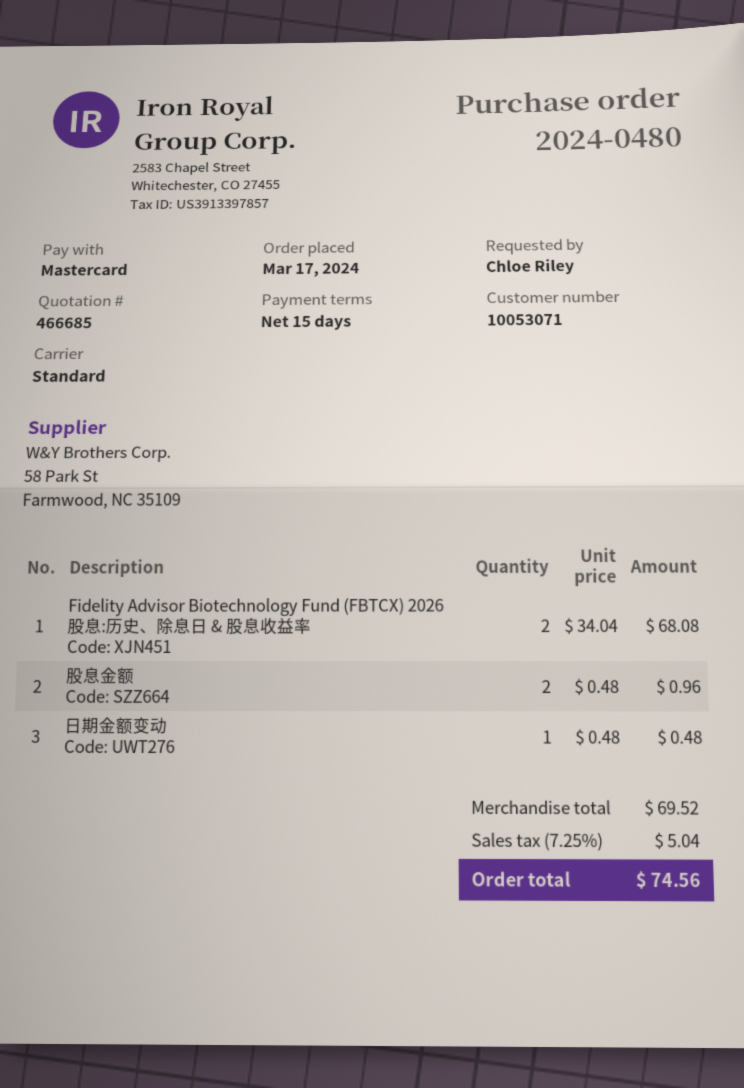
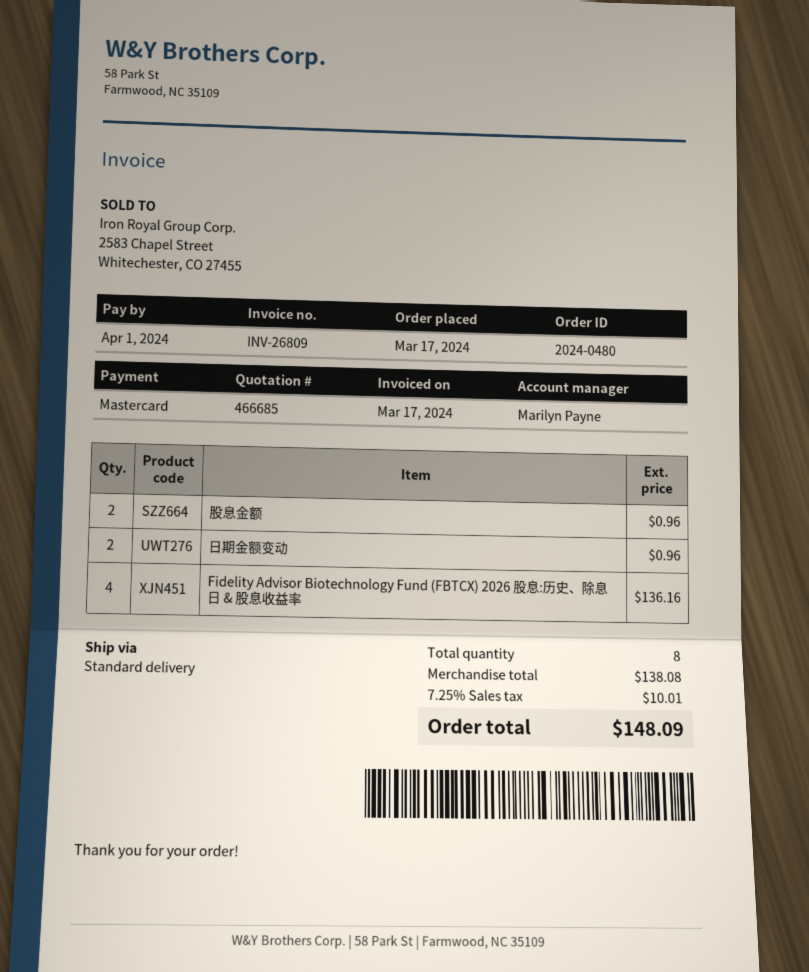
Fidelity Advisor Biotechnology Fund (FBTCX) 2026 股息:历史、除息日 & 股息收益率: 2 for 68.08 -> 4 for 136.16
日期金额变动: 1 for 0.48 -> 2 for 0.96
subtotal: 69.52 -> 138.08
tax: 7.25% = 5.04 -> 7.25% = 10.01
total: 74.56 -> 148.09

